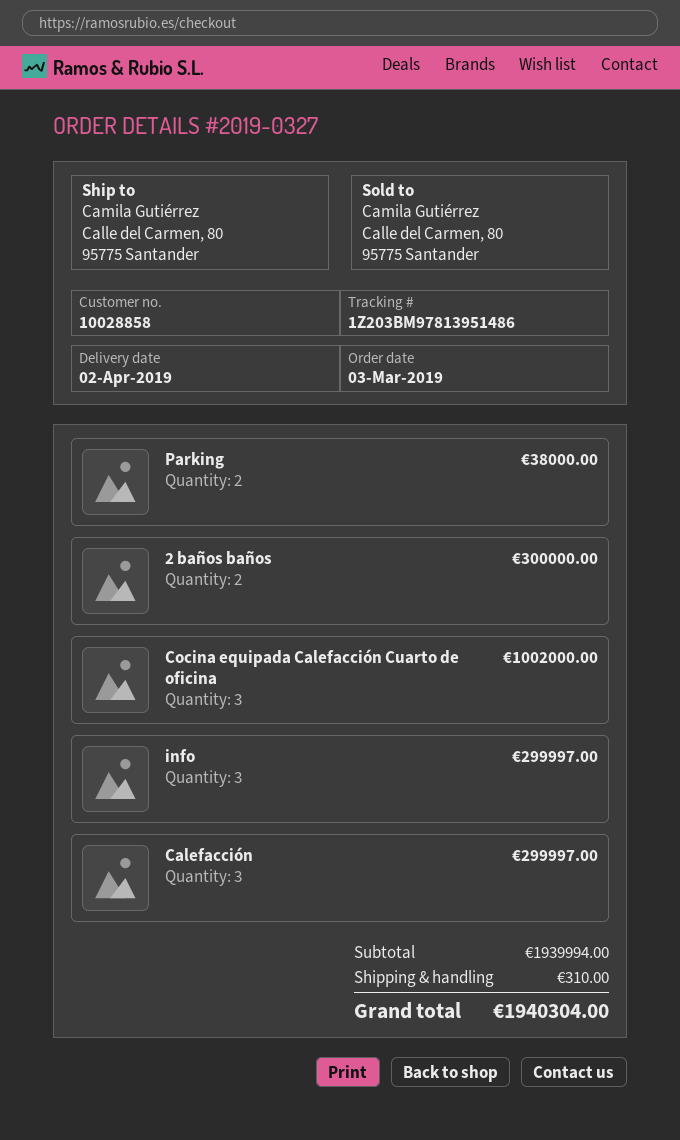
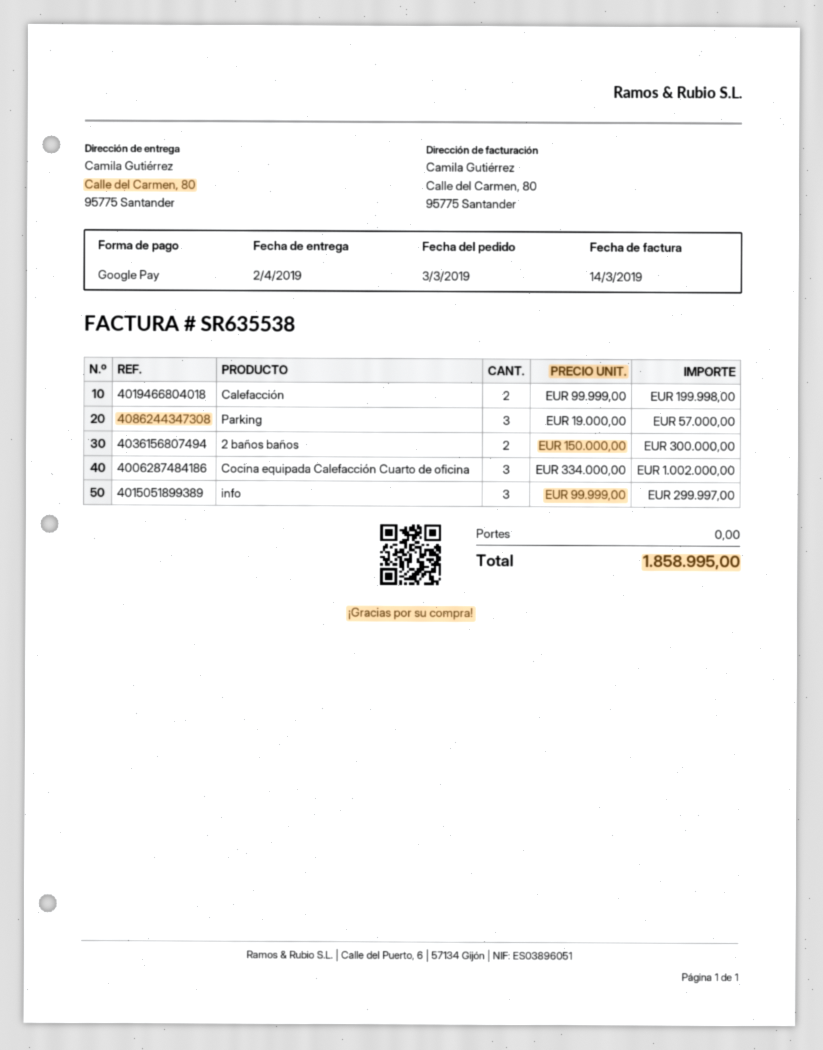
Parking: 2 for 38000.00 -> 3 for 57000.00
Calefacción: 3 for 299997.00 -> 2 for 199998.00
shipping: 310.00 -> 0.00
total: 1940304.00 -> 1858995.00

